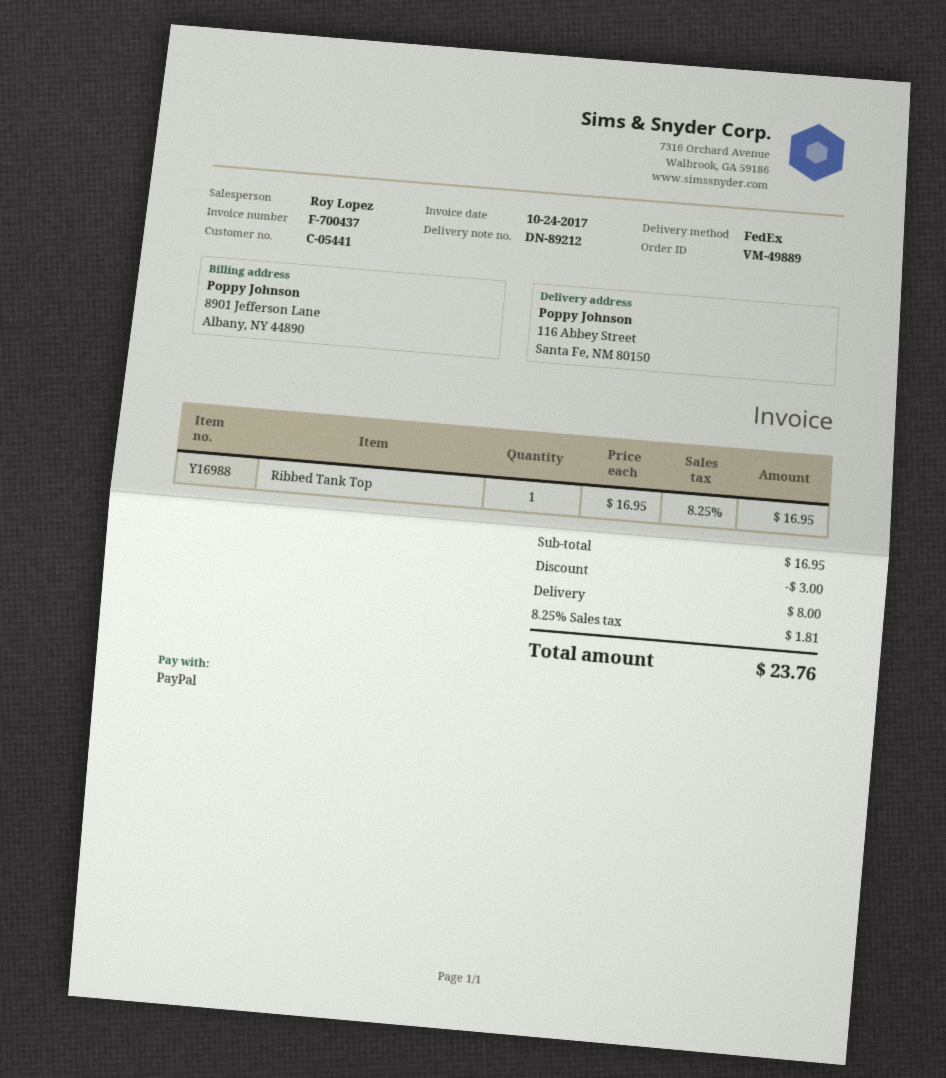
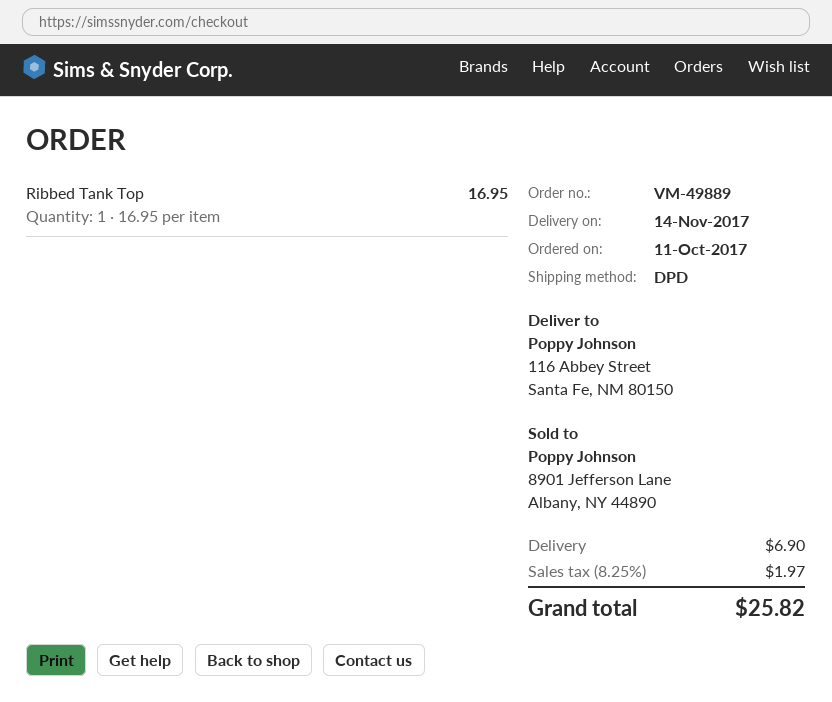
shipping method: FedEx -> DPD
discount: 3.00 -> none
shipping: 8.00 -> 6.90
tax: 8.25% = 1.81 -> 8.25% = 1.97
total: 23.76 -> 25.82

